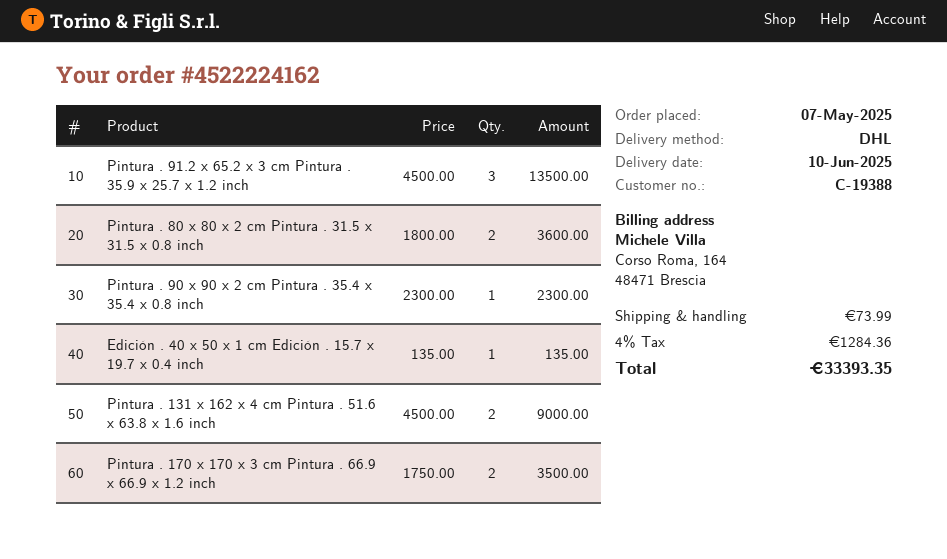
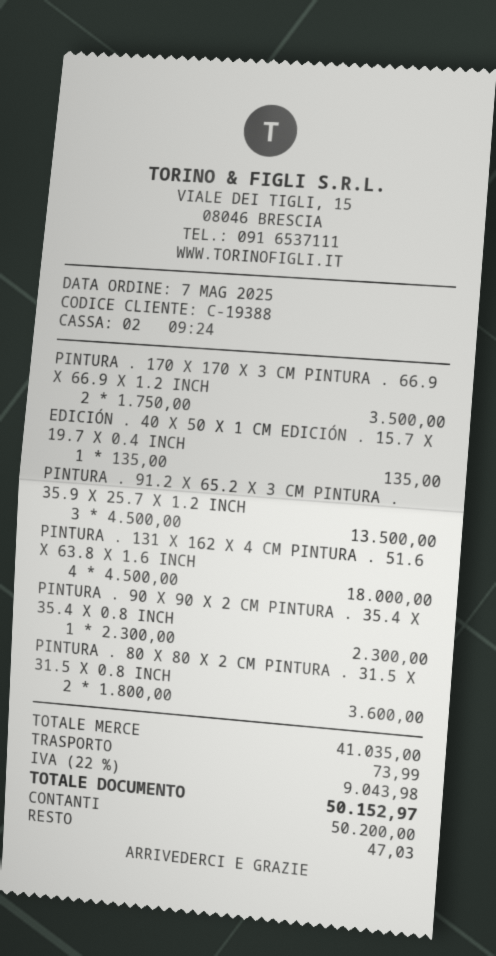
Pintura . 131 x 162 x 4 cm Pintura . 51.6 x 63.8 x 1.6 inch: 2 x 4500.00 = 9000.00 -> 4 x 4500.00 = 18000.00
tax: 4% = 1284.36 -> 22% = 9043.98
total: 33393.35 -> 50152.97

